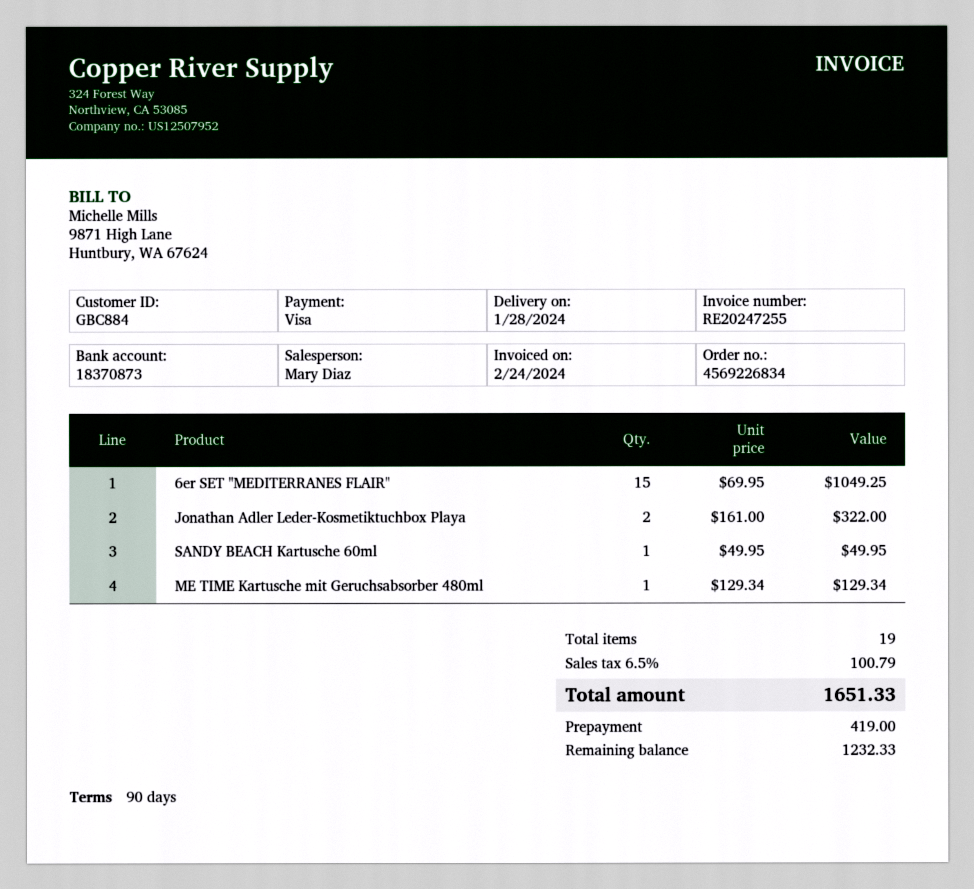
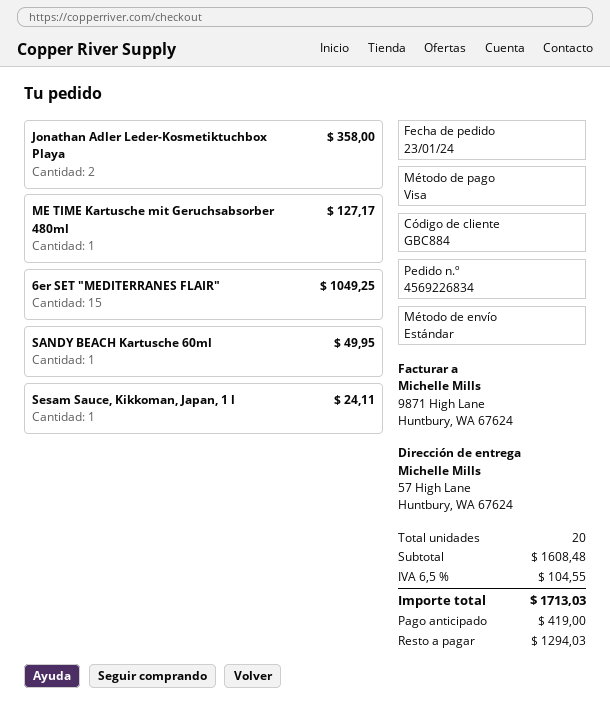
Jonathan Adler Leder-Kosmetiktuchbox Playa: 2 for 322.00 -> 2 for 358.00
ME TIME Kartusche mit Geruchsabsorber 480ml: 1 for 129.34 -> 1 for 127.17
Sesam Sauce, Kikkoman, Japan, 1 l: none -> 1 for 24.11
total quantity: 19 -> 20
tax: 6.5% = 100.79 -> 6.5% = 104.55
total: 1651.33 -> 1713.03
balance: 1232.33 -> 1294.03

